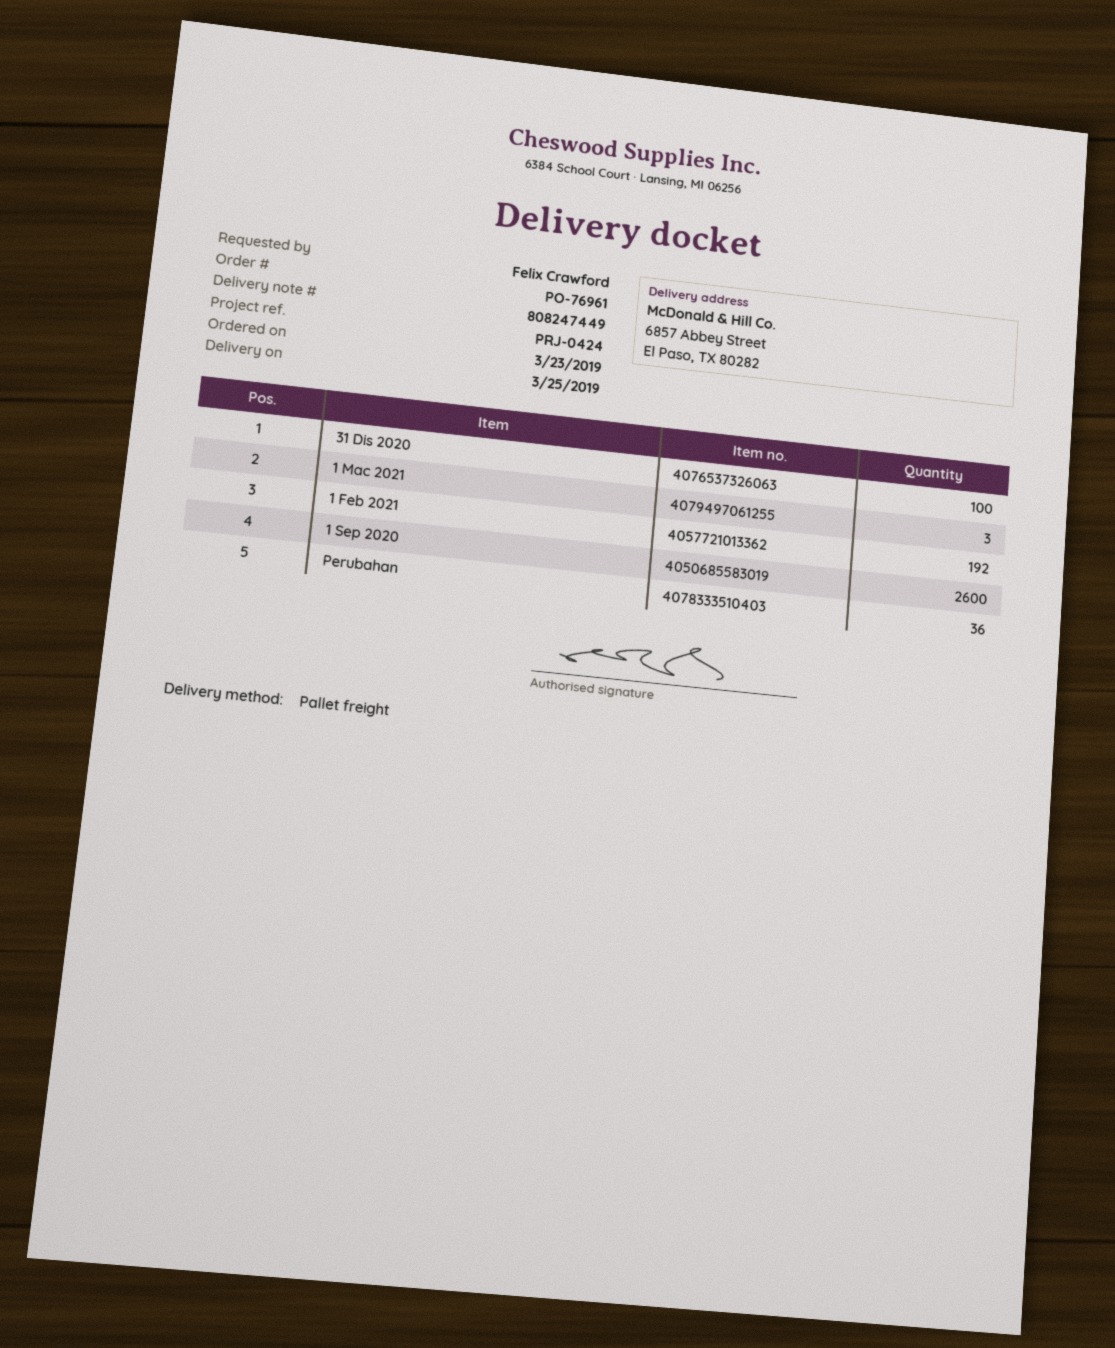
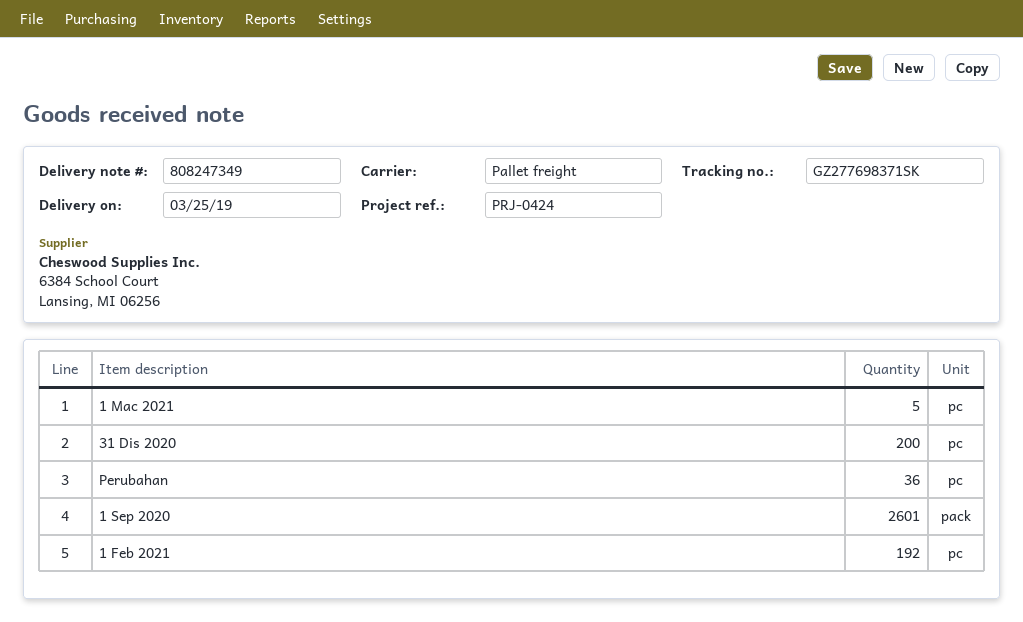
delivery note number: 808247449 -> 808247349
31 Dis 2020: 100 -> 200
1 Mac 2021: 3 -> 5
1 Sep 2020: 2600 -> 2601

